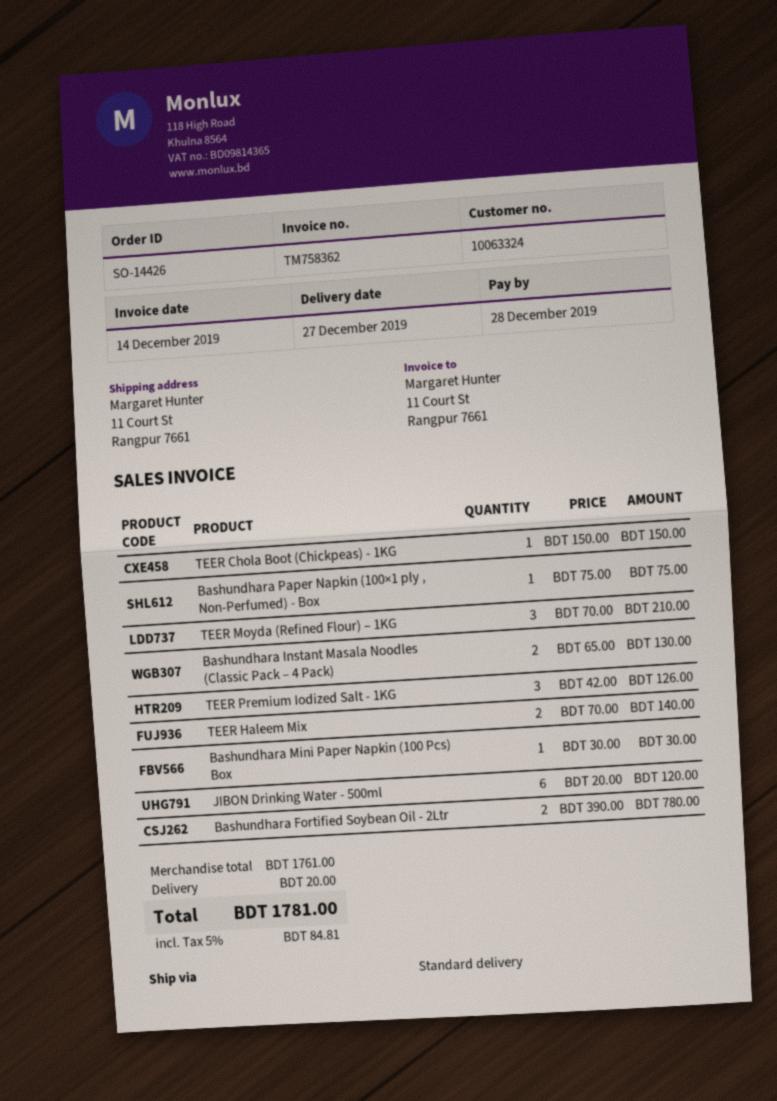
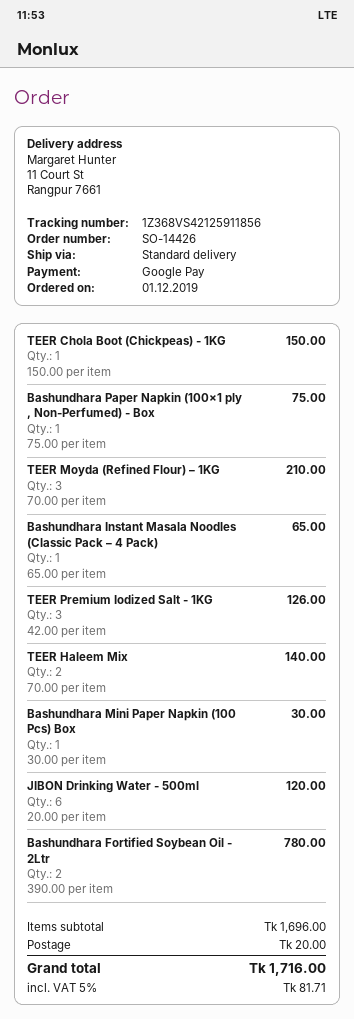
Bashundhara Instant Masala Noodles (Classic Pack – 4 Pack): 2 x 65.00 = 130.00 -> 1 x 65.00 = 65.00
subtotal: 1761.00 -> 1696.00
tax: 5% = 84.81 -> 5% = 81.71
total: 1781.00 -> 1716.00

